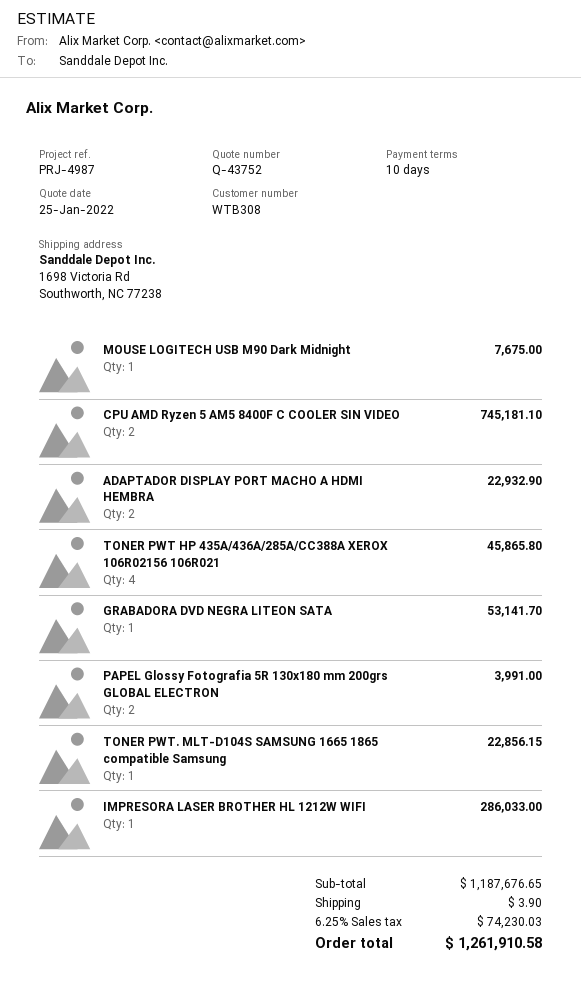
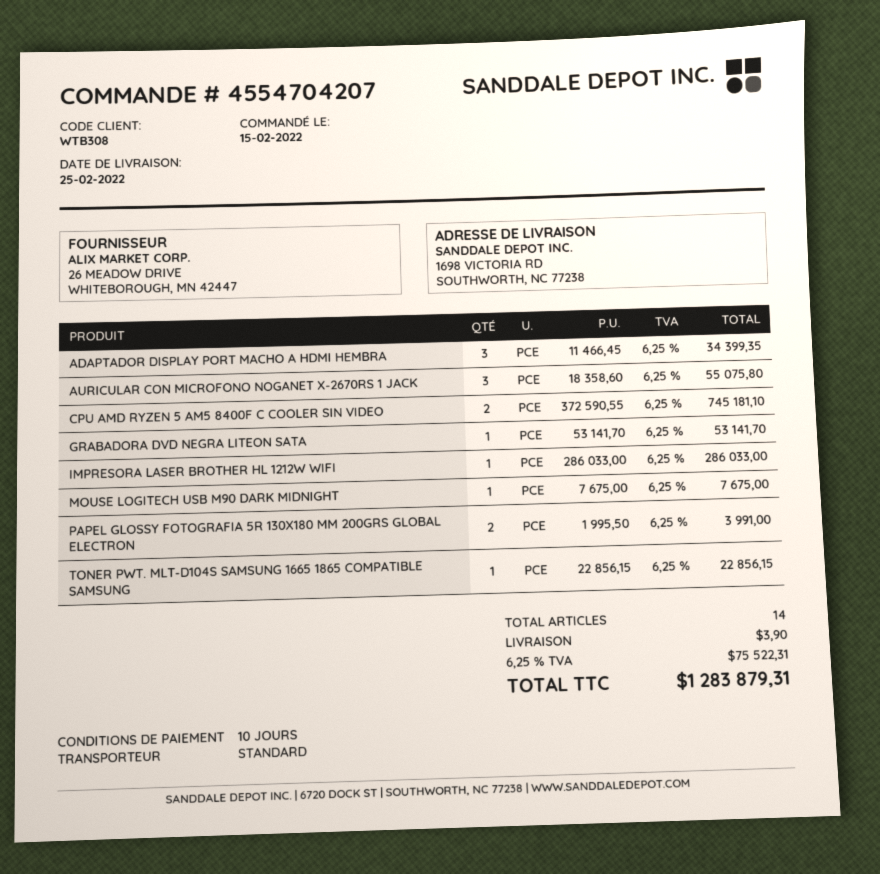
ADAPTADOR DISPLAY PORT MACHO A HDMI HEMBRA: 2 for 22932.90 -> 3 for 34399.35
TONER PWT HP 435A/436A/285A/CC388A XEROX 106R02156 106R021: 4 for 45865.80 -> none
AURICULAR CON MICROFONO NOGANET X-2670RS 1 JACK: none -> 3 for 55075.80
tax: 6.25% = 74230.03 -> 6.25% = 75522.31
total: 1261910.58 -> 1283879.31

